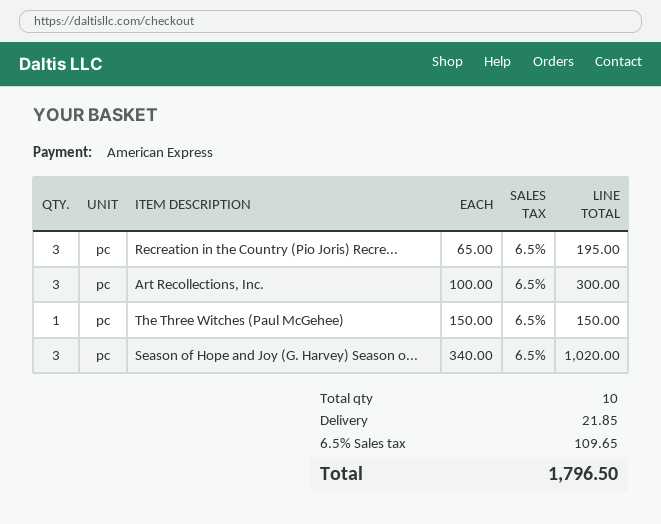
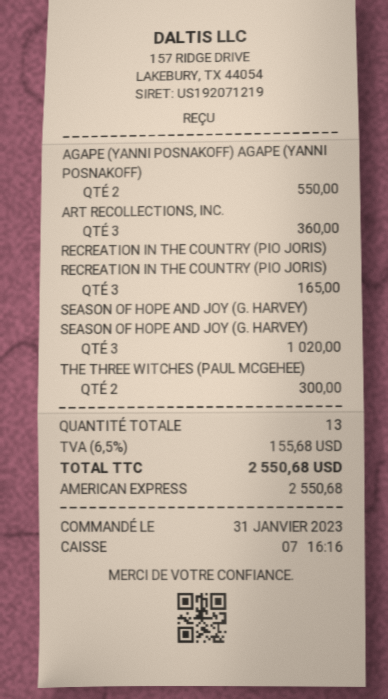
Recreation in the Country (Pio Joris) Recre...: 3 for 195.00 -> 3 for 165.00
Art Recollections, Inc.: 3 for 300.00 -> 3 for 360.00
The Three Witches (Paul McGehee): 1 for 150.00 -> 2 for 300.00
AGAPE (YANNI POSNAKOFF) AGAPE (YANNI POSNAKOFF): none -> 2 for 550.00
total quantity: 10 -> 13
shipping: 21.85 -> none
tax: 6.5% = 109.65 -> 6.5% = 155.68
total: 1796.50 -> 2550.68

